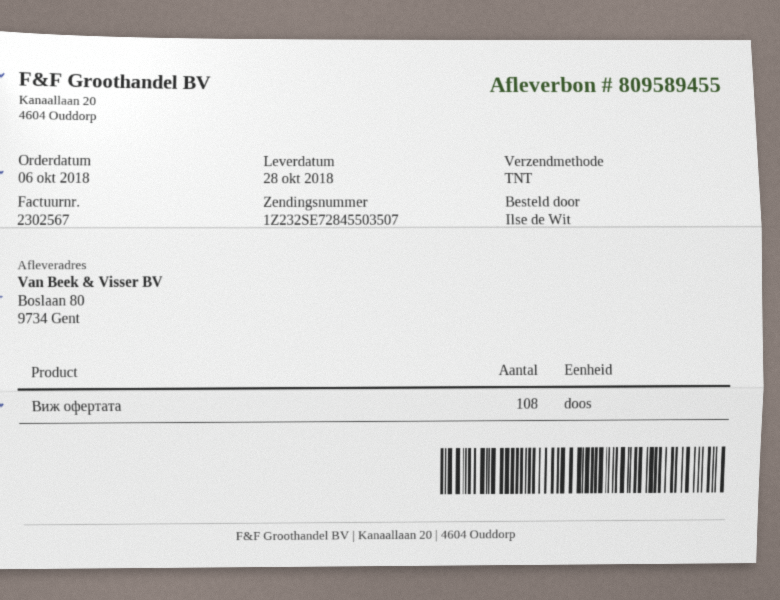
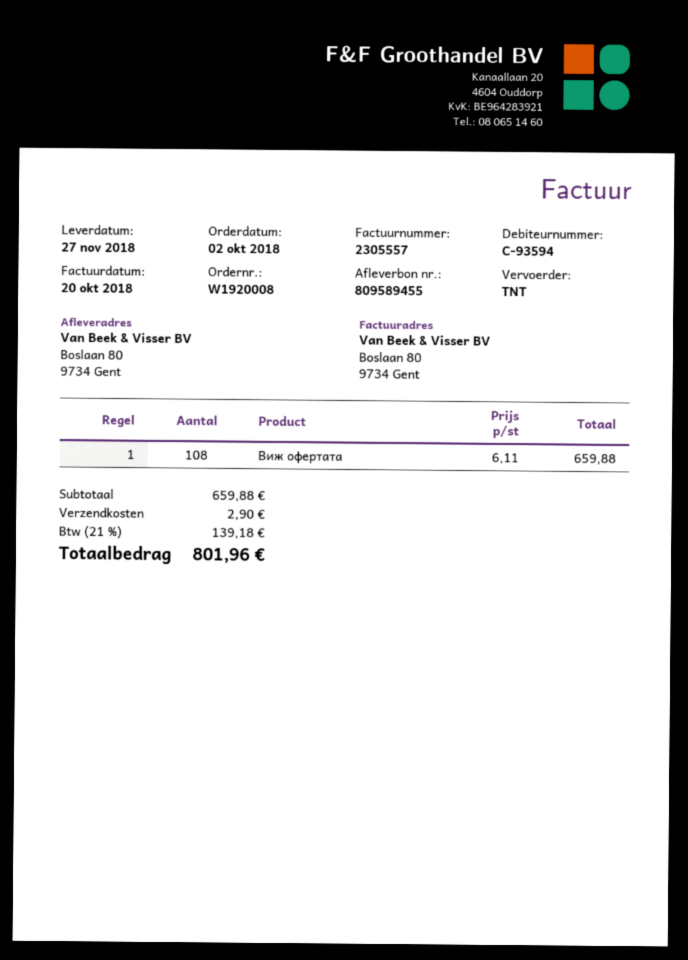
order date: 2018-10-06 -> 2018-10-02
delivery date: 2018-10-28 -> 2018-11-27
invoice number: 2302567 -> 2305557

